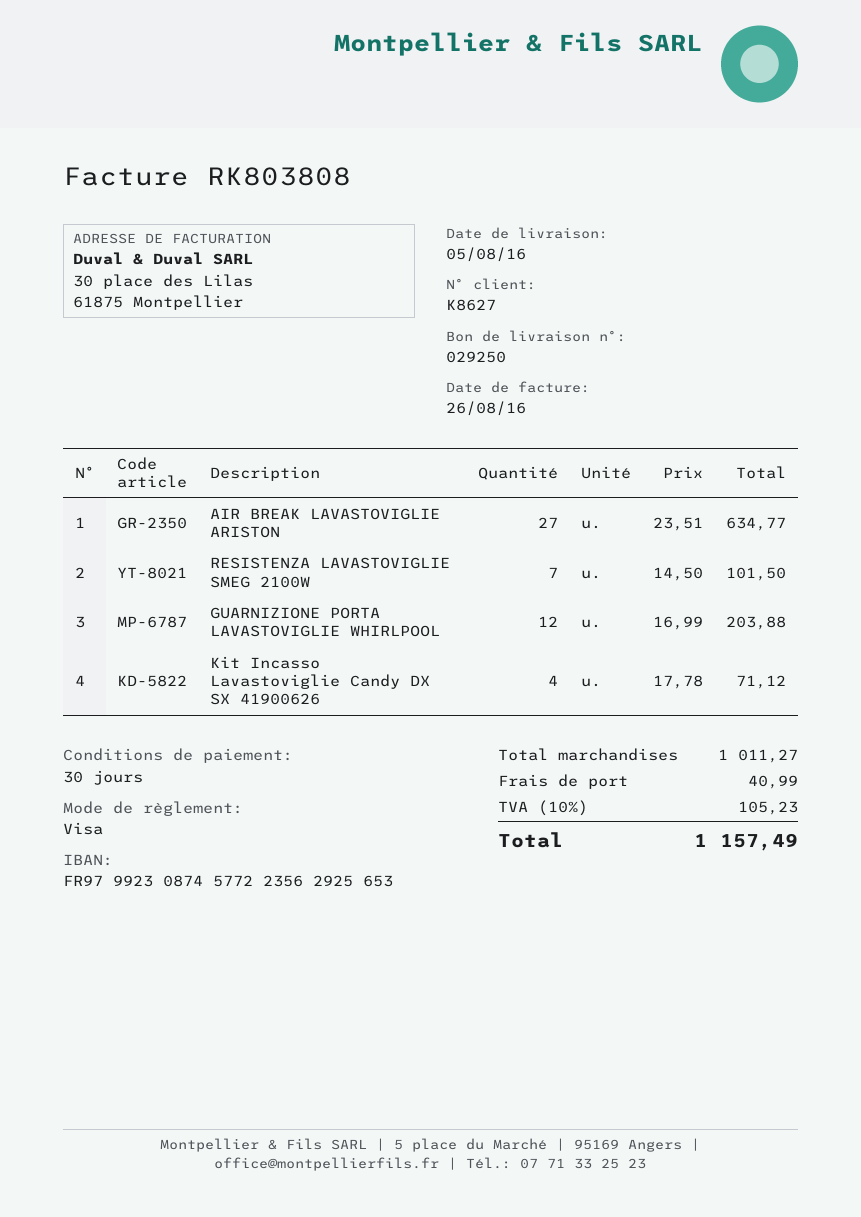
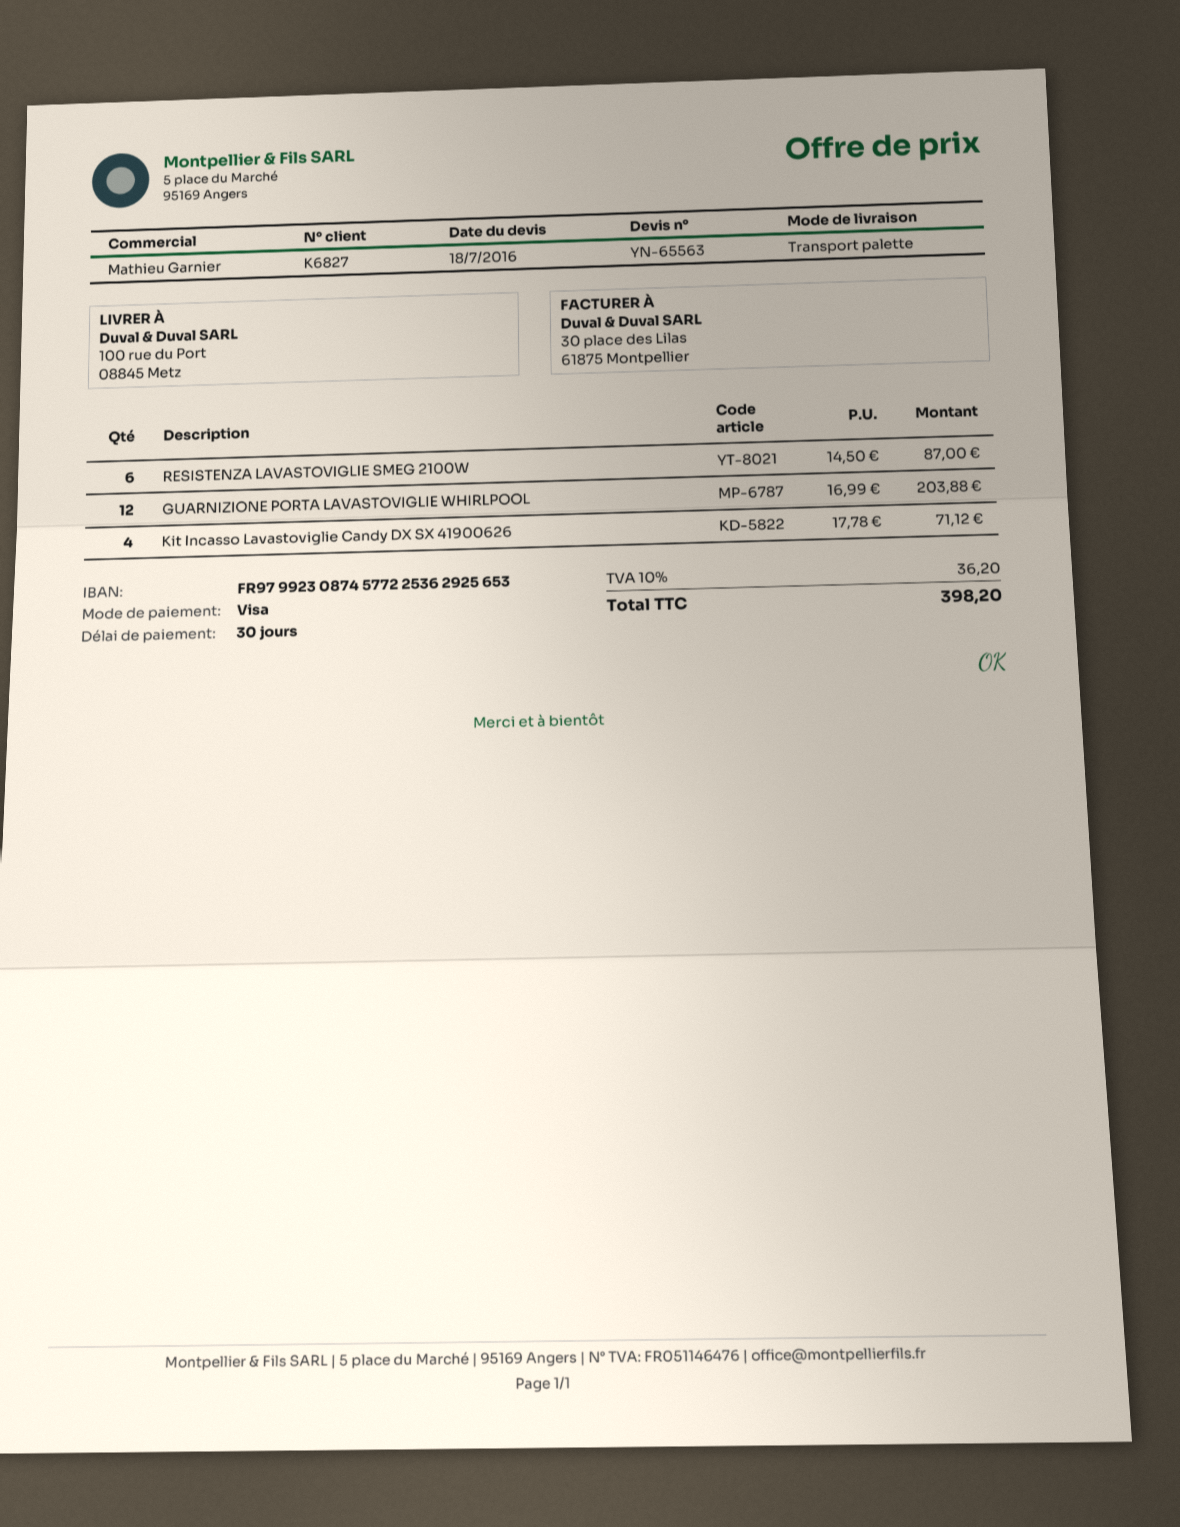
customer number: K8627 -> K6827
bank account: FR9799230874577223562925653 -> FR9799230874577225362925653
AIR BREAK LAVASTOVIGLIE ARISTON: 27 x 23.51 = 634.77 -> none
RESISTENZA LAVASTOVIGLIE SMEG 2100W: 7 x 14.50 = 101.50 -> 6 x 14.50 = 87.00
shipping: 40.99 -> none
tax: 10% = 105.23 -> 10% = 36.20
total: 1157.49 -> 398.20

